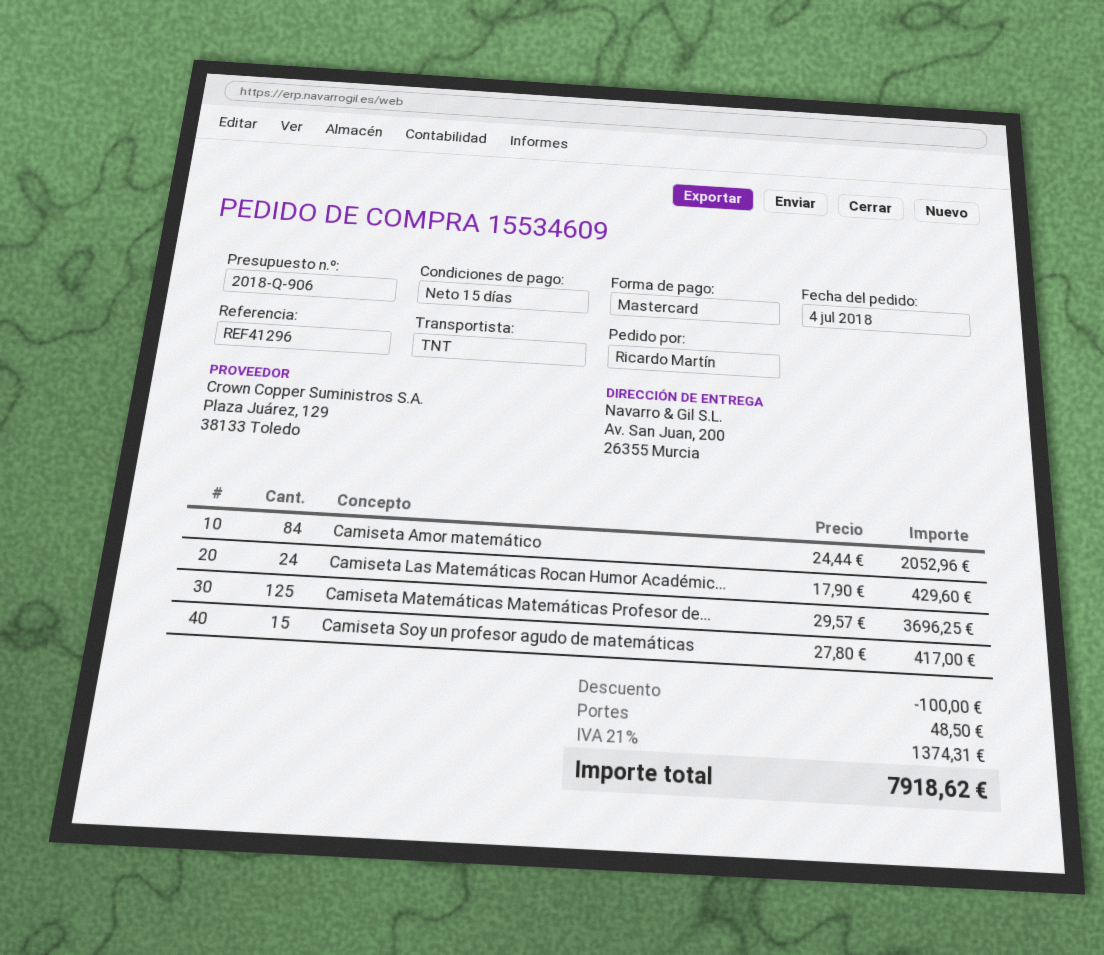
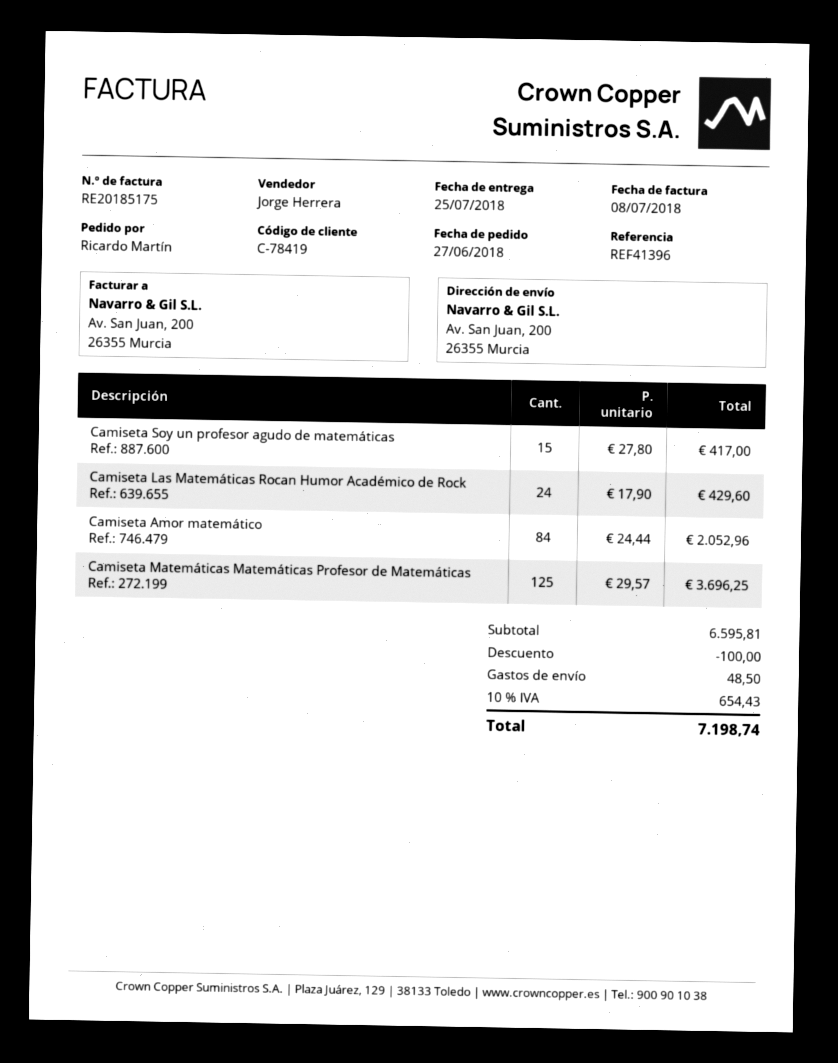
order date: 2018-07-04 -> 2018-06-27
reference: REF41296 -> REF41396
tax: 21% = 1374.31 -> 10% = 654.43
total: 7918.62 -> 7198.74

